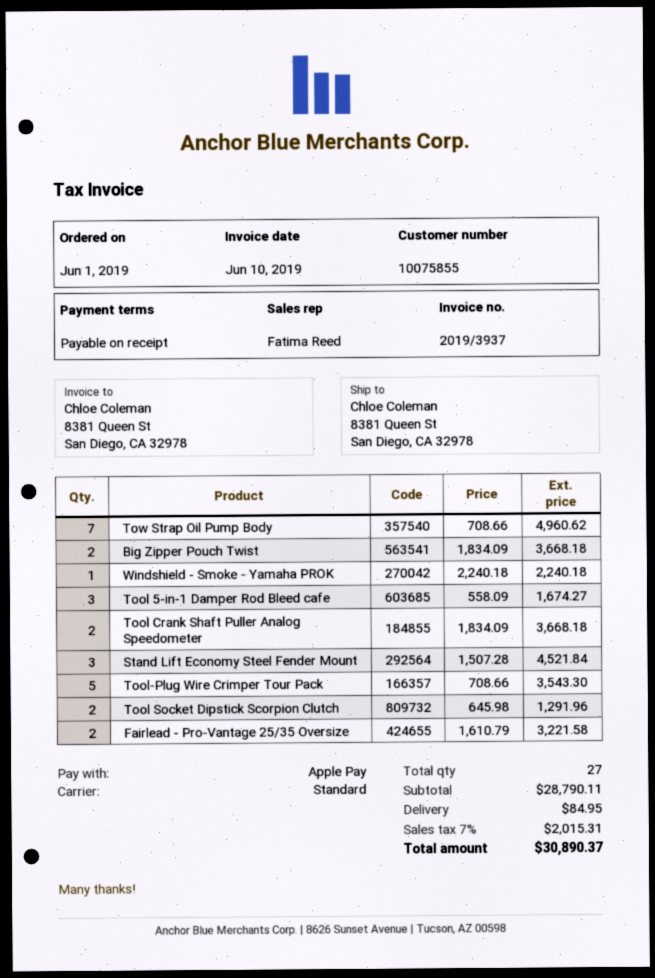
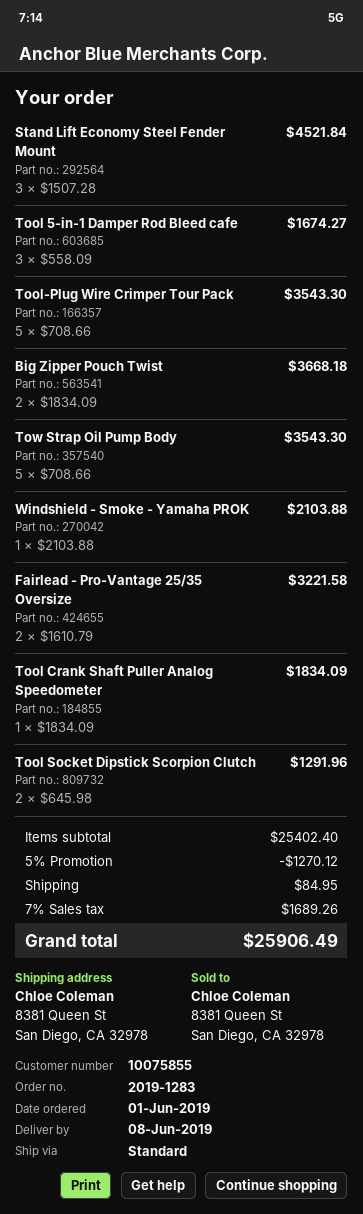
Tow Strap Oil Pump Body: 7 x 708.66 = 4960.62 -> 5 x 708.66 = 3543.30
Windshield - Smoke - Yamaha PROK: 1 x 2240.18 = 2240.18 -> 1 x 2103.88 = 2103.88
Tool Crank Shaft Puller Analog Speedometer: 2 x 1834.09 = 3668.18 -> 1 x 1834.09 = 1834.09
subtotal: 28790.11 -> 25402.40
discount: none -> 5% = 1270.12
tax: 7% = 2015.31 -> 7% = 1689.26
total: 30890.37 -> 25906.49

